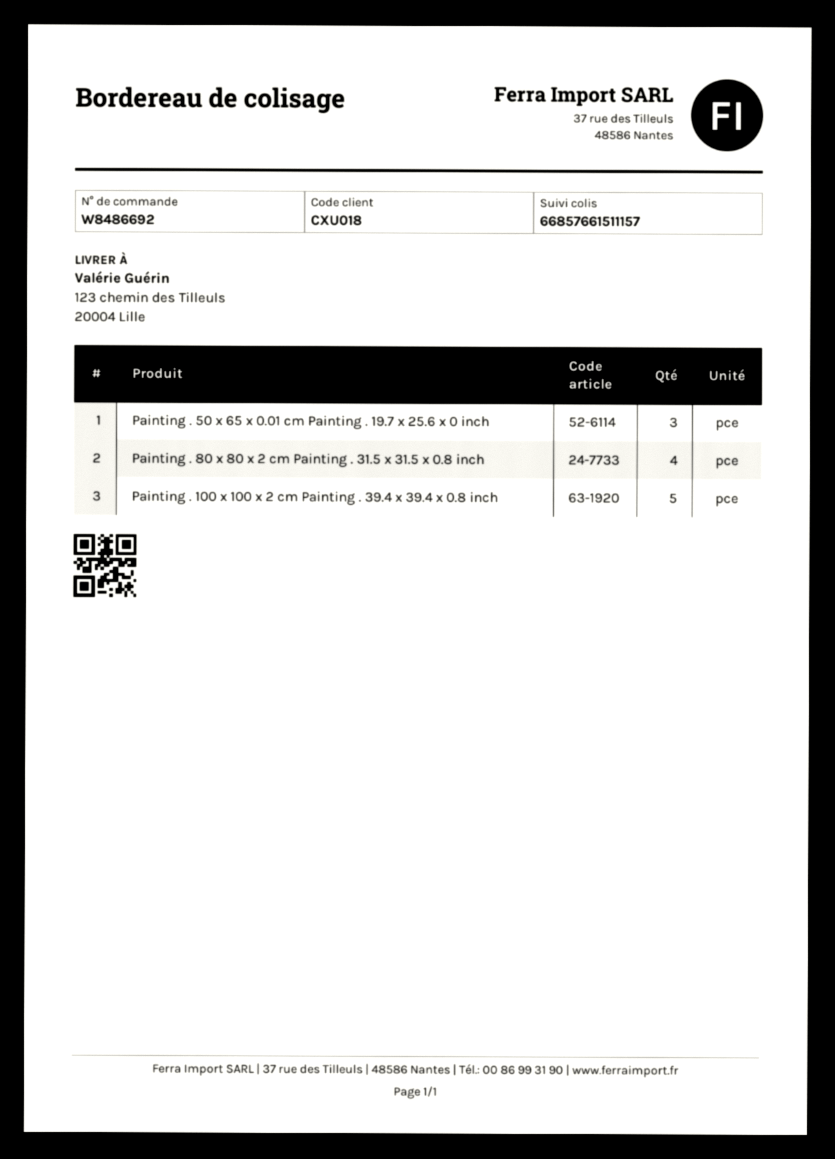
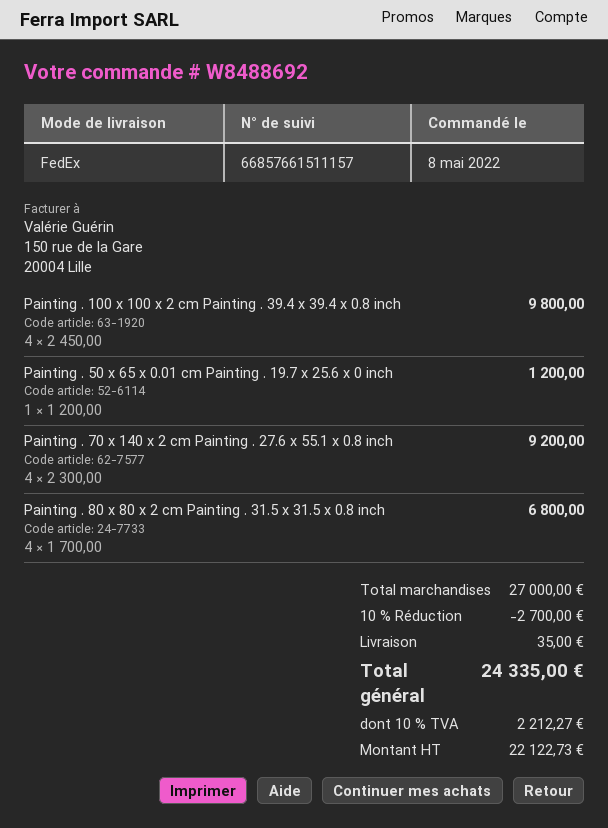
order number: W8486692 -> W8488692
Painting . 50 x 65 x 0.01 cm Painting . 19.7 x 25.6 x 0 inch: 3 -> 1
Painting . 100 x 100 x 2 cm Painting . 39.4 x 39.4 x 0.8 inch: 5 -> 4
Painting . 70 x 140 x 2 cm Painting . 27.6 x 55.1 x 0.8 inch: none -> 4

